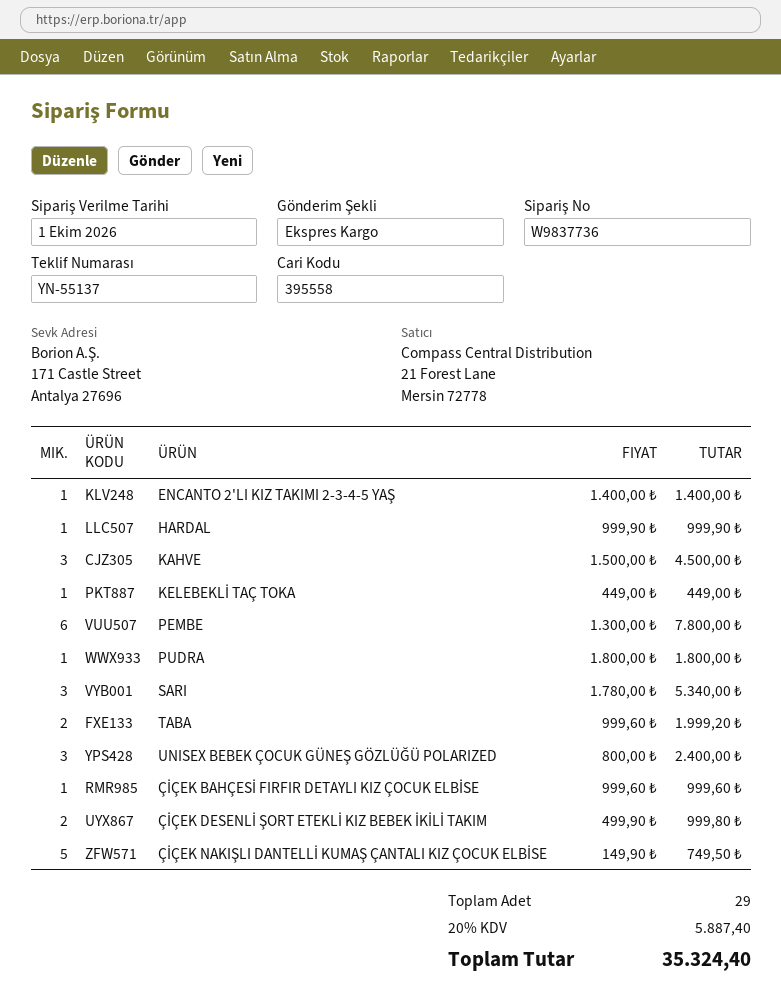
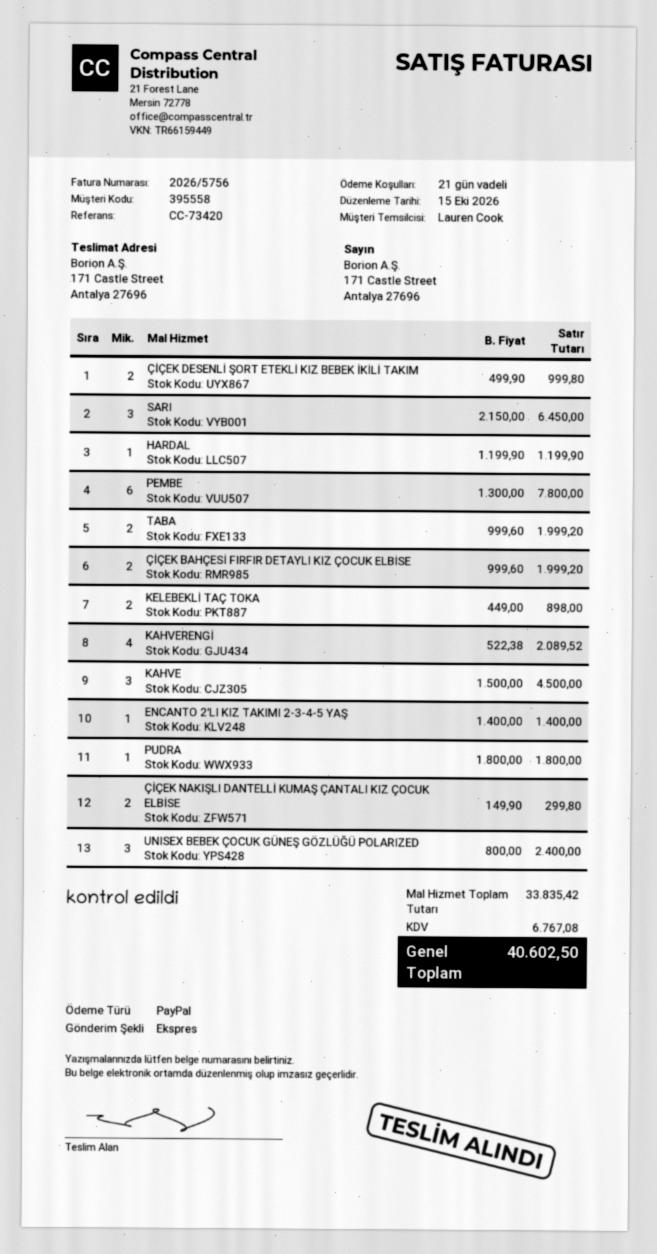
HARDAL: 1 x 999.90 = 999.90 -> 1 x 1199.90 = 1199.90
KELEBEKLİ TAÇ TOKA: 1 x 449.00 = 449.00 -> 2 x 449.00 = 898.00
SARI: 3 x 1780.00 = 5340.00 -> 3 x 2150.00 = 6450.00
ÇİÇEK BAHÇESİ FIRFIR DETAYLI KIZ ÇOCUK ELBİSE: 1 x 999.60 = 999.60 -> 2 x 999.60 = 1999.20
ÇİÇEK NAKIŞLI DANTELLİ KUMAŞ ÇANTALI KIZ ÇOCUK ELBİSE: 5 x 149.90 = 749.50 -> 2 x 149.90 = 299.80
KAHVERENGİ: none -> 4 x 522.38 = 2089.52
tax: 5887.40 -> 6767.08
total: 35324.40 -> 40602.50

